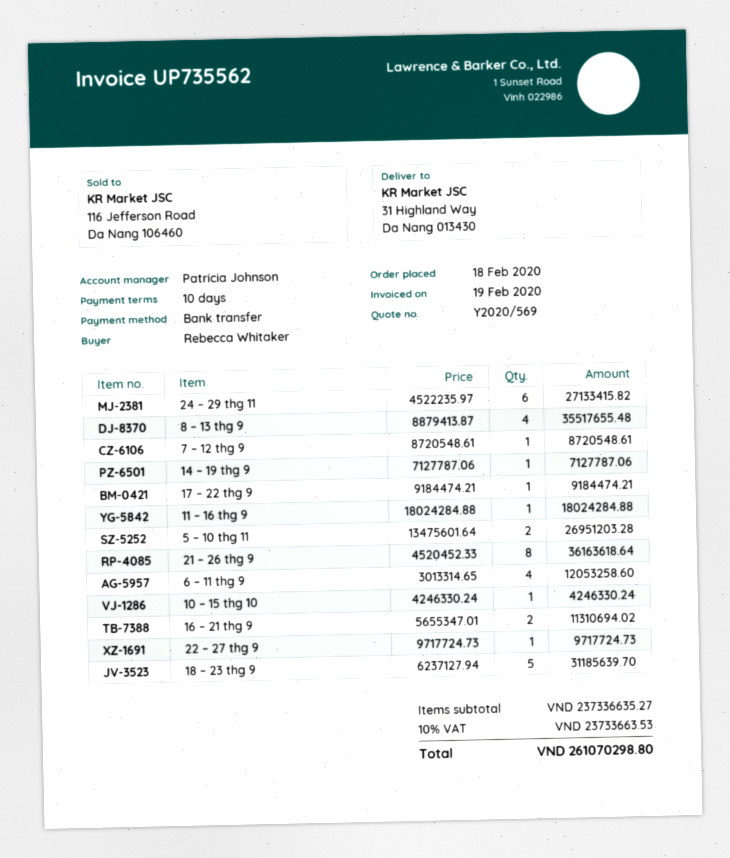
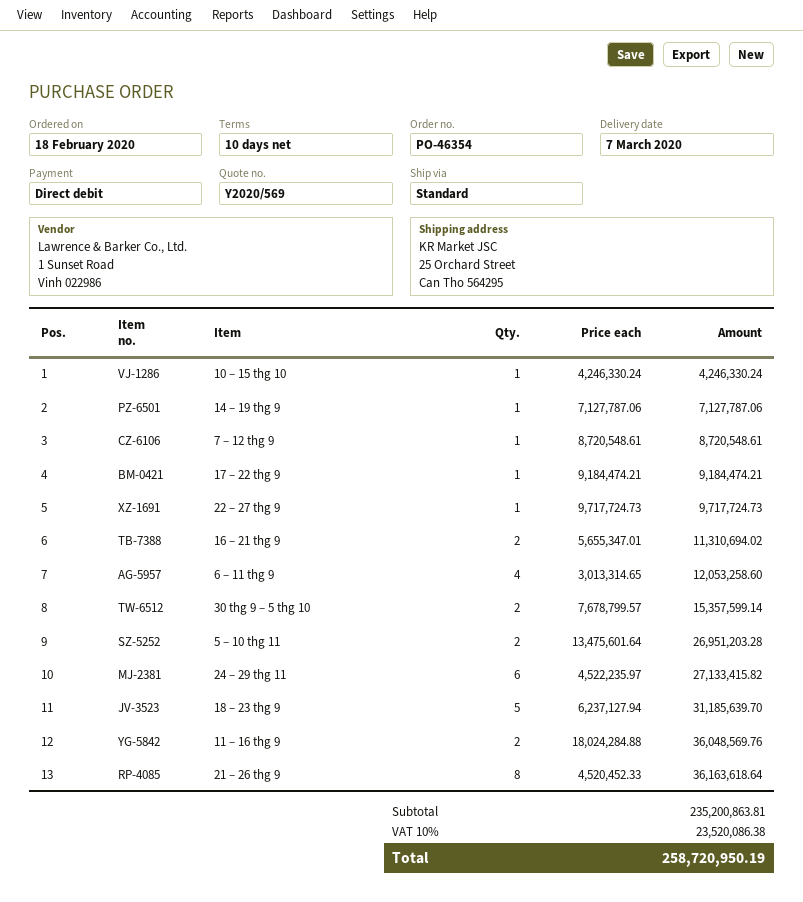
payment method: bank transfer -> direct debit
ship to: 31 Highland Way, Da Nang 013430 -> 25 Orchard Street, Can Tho 564295
8 – 13 thg 9: 4 x 8879413.87 = 35517655.48 -> none
11 – 16 thg 9: 1 x 18024284.88 = 18024284.88 -> 2 x 18024284.88 = 36048569.76
30 thg 9 – 5 thg 10: none -> 2 x 7678799.57 = 15357599.14
subtotal: 237336635.27 -> 235200863.81
tax: 10% = 23733663.53 -> 10% = 23520086.38
total: 261070298.80 -> 258720950.19

